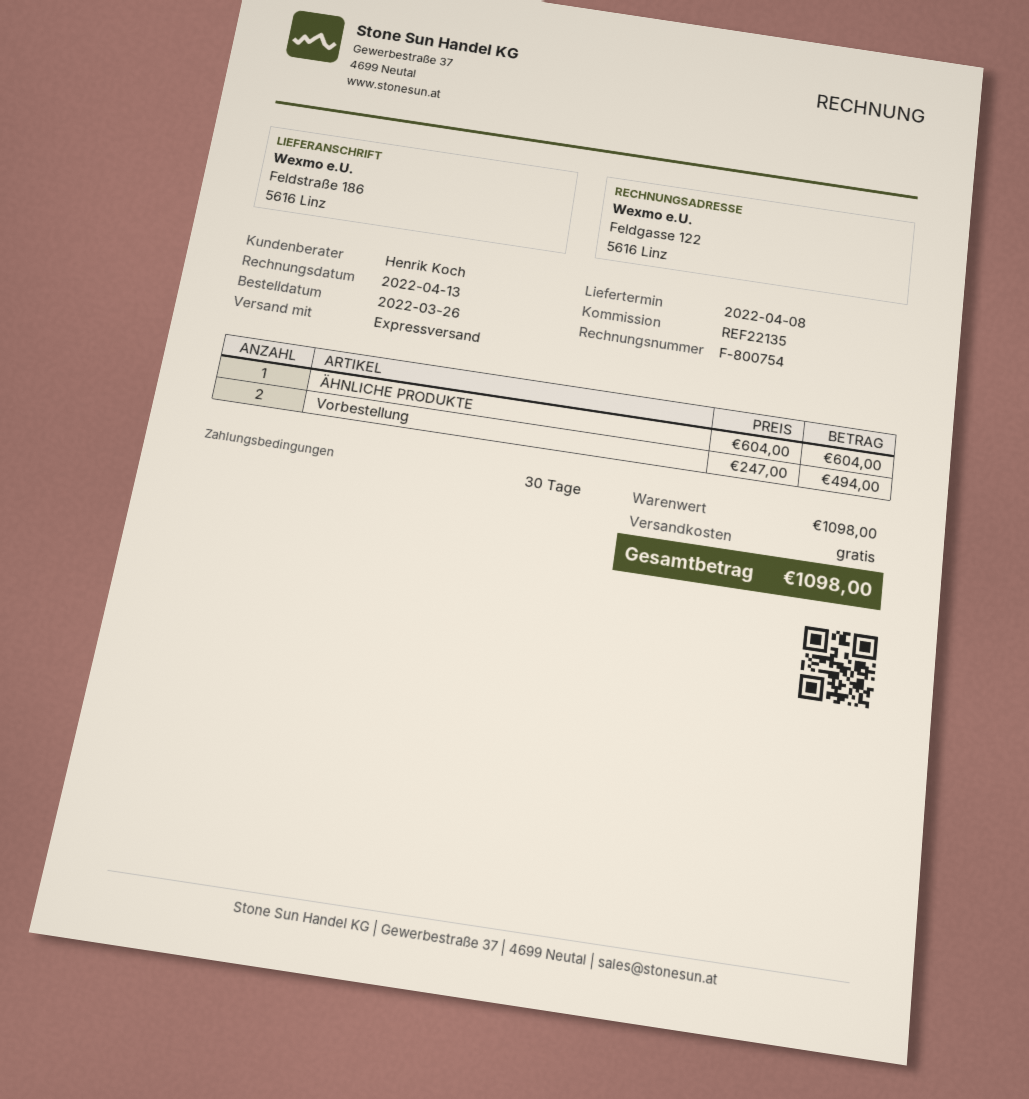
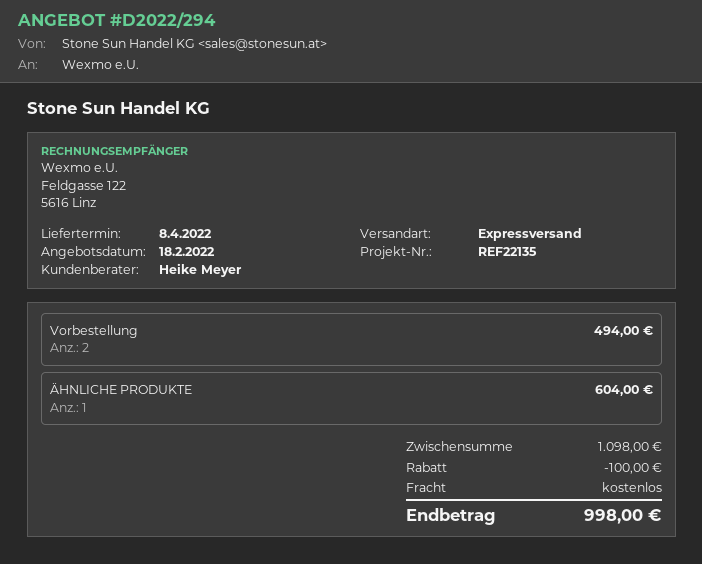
sales rep: Henrik Koch -> Heike Meyer
discount: none -> 100.00
total: 1098.00 -> 998.00

